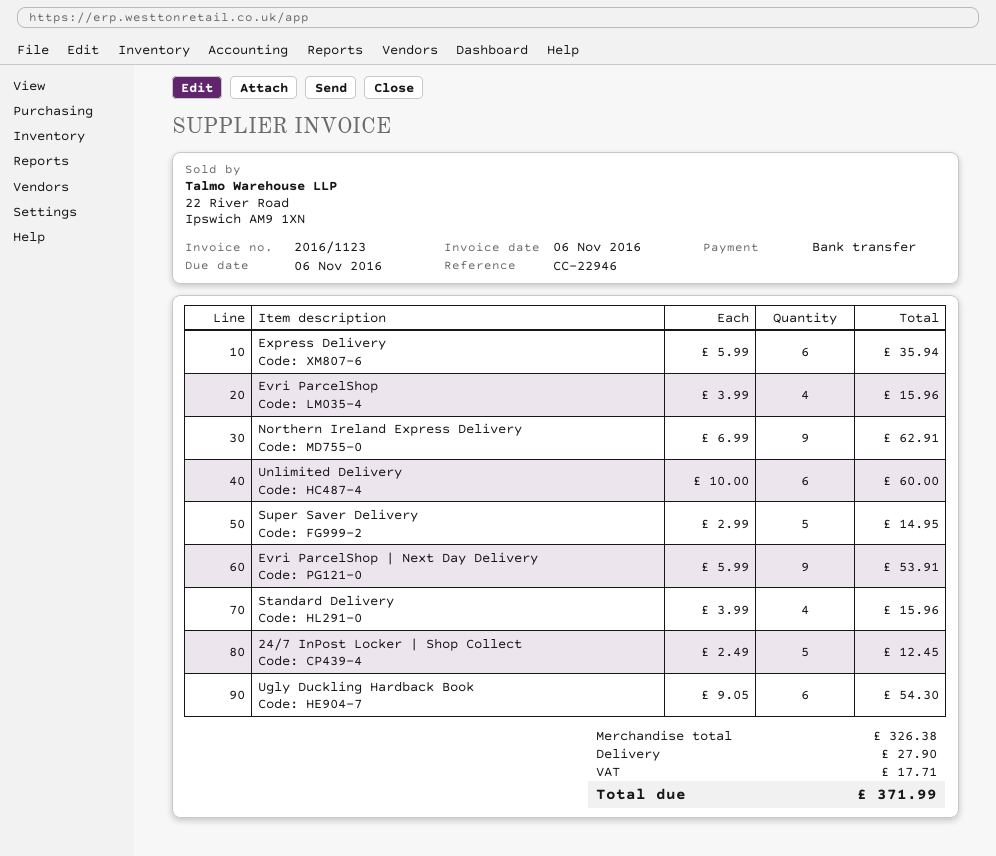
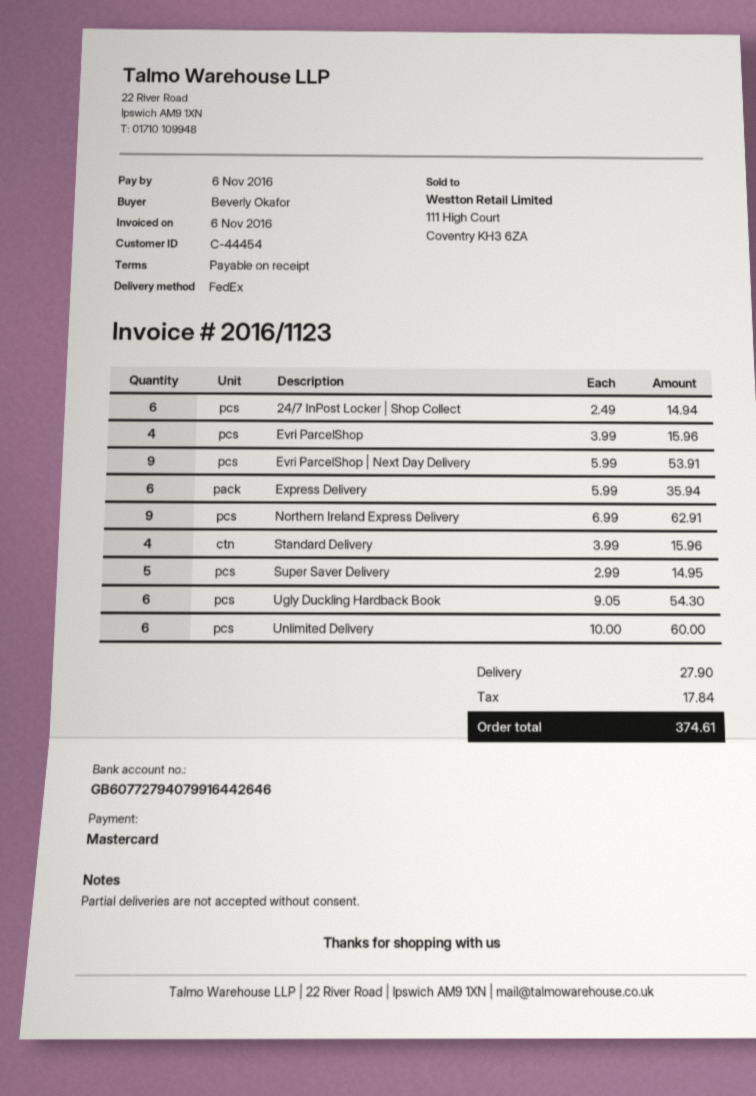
payment method: bank transfer -> Mastercard
24/7 InPost Locker | Shop Collect: 5 x 2.49 = 12.45 -> 6 x 2.49 = 14.94
tax: 17.71 -> 17.84
total: 371.99 -> 374.61

